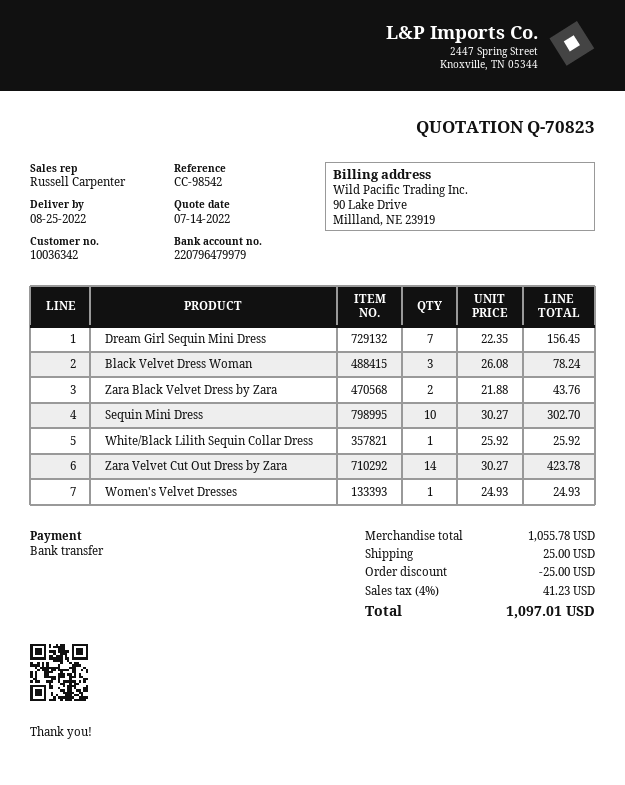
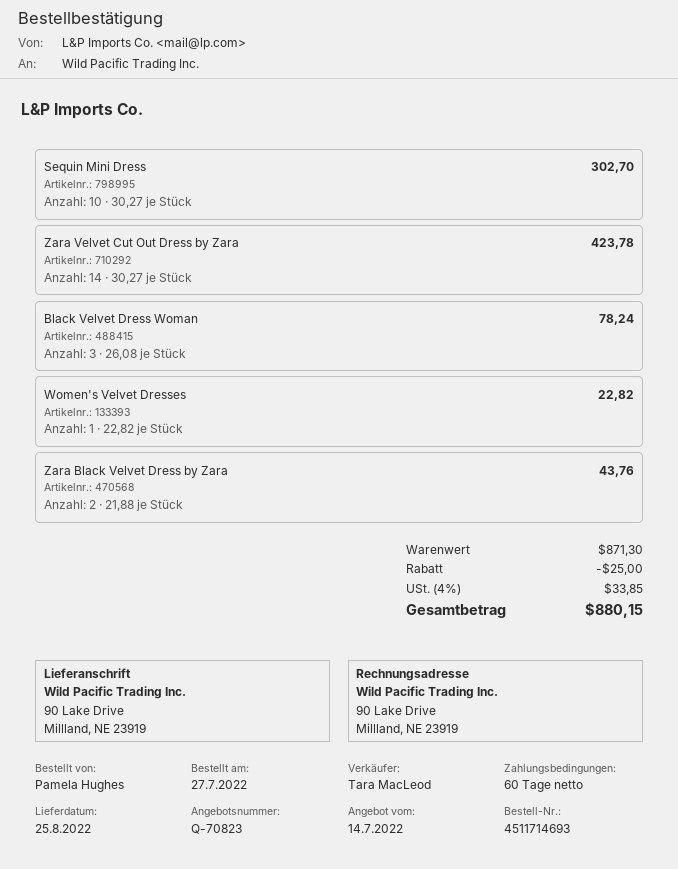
sales rep: Russell Carpenter -> Tara MacLeod
Dream Girl Sequin Mini Dress: 7 x 22.35 = 156.45 -> none
White/Black Lilith Sequin Collar Dress: 1 x 25.92 = 25.92 -> none
Women's Velvet Dresses: 1 x 24.93 = 24.93 -> 1 x 22.82 = 22.82
subtotal: 1055.78 -> 871.30
shipping: 25.00 -> none
tax: 4% = 41.23 -> 4% = 33.85
total: 1097.01 -> 880.15

